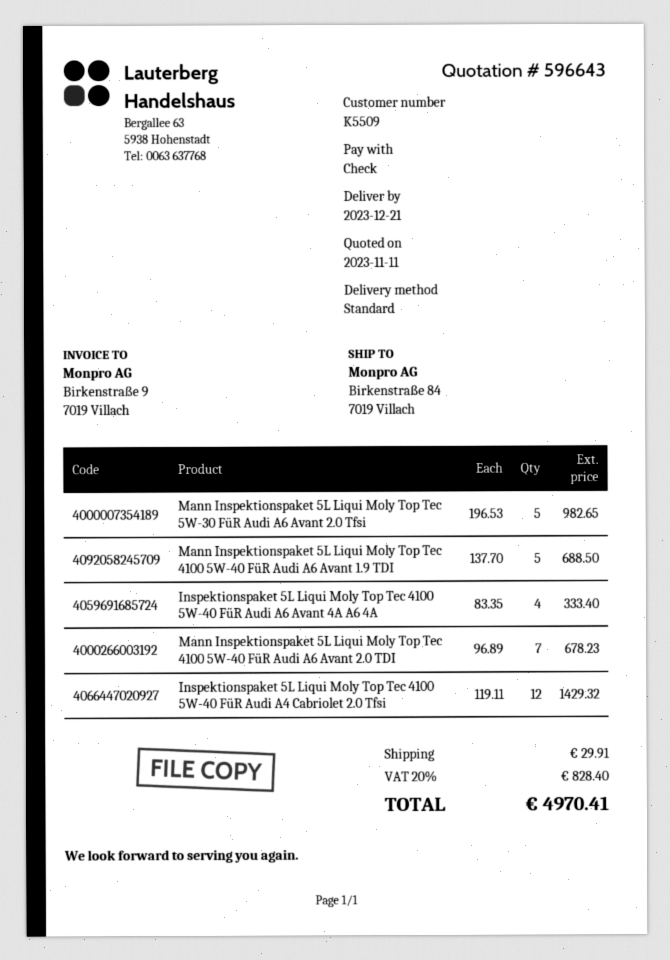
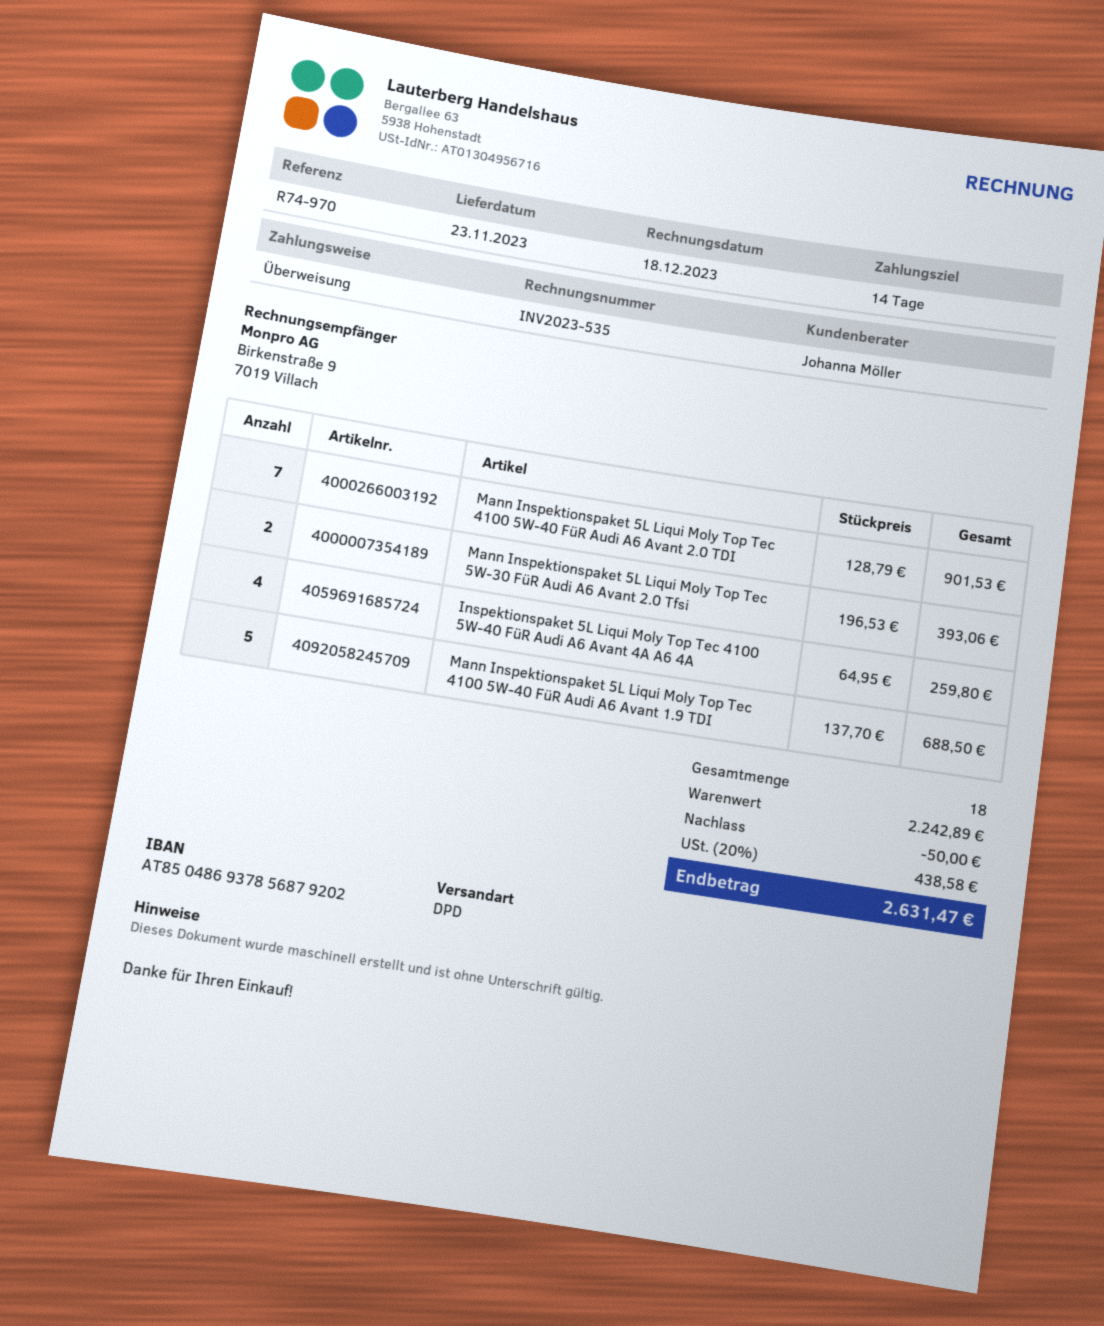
delivery date: 2023-12-21 -> 2023-11-23
payment method: cheque -> bank transfer
shipping method: standard -> DPD
Mann Inspektionspaket 5L Liqui Moly Top Tec 5W-30 FüR Audi A6 Avant 2.0 Tfsi: 5 x 196.53 = 982.65 -> 2 x 196.53 = 393.06
Inspektionspaket 5L Liqui Moly Top Tec 4100 5W-40 FüR Audi A6 Avant 4A A6 4A: 4 x 83.35 = 333.40 -> 4 x 64.95 = 259.80
Mann Inspektionspaket 5L Liqui Moly Top Tec 4100 5W-40 FüR Audi A6 Avant 2.0 TDI: 7 x 96.89 = 678.23 -> 7 x 128.79 = 901.53
Inspektionspaket 5L Liqui Moly Top Tec 4100 5W-40 FüR Audi A4 Cabriolet 2.0 Tfsi: 12 x 119.11 = 1429.32 -> none
discount: none -> 50.00
shipping: 29.91 -> none
tax: 20% = 828.40 -> 20% = 438.58
total: 4970.41 -> 2631.47

